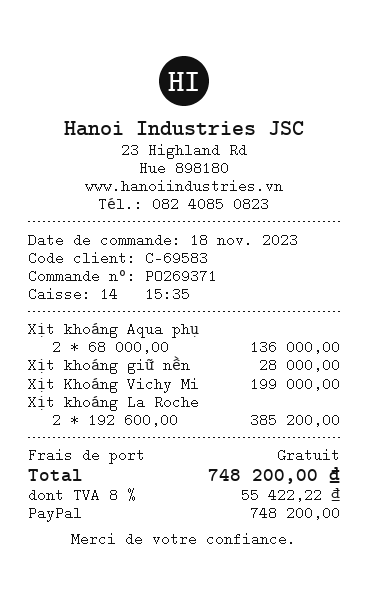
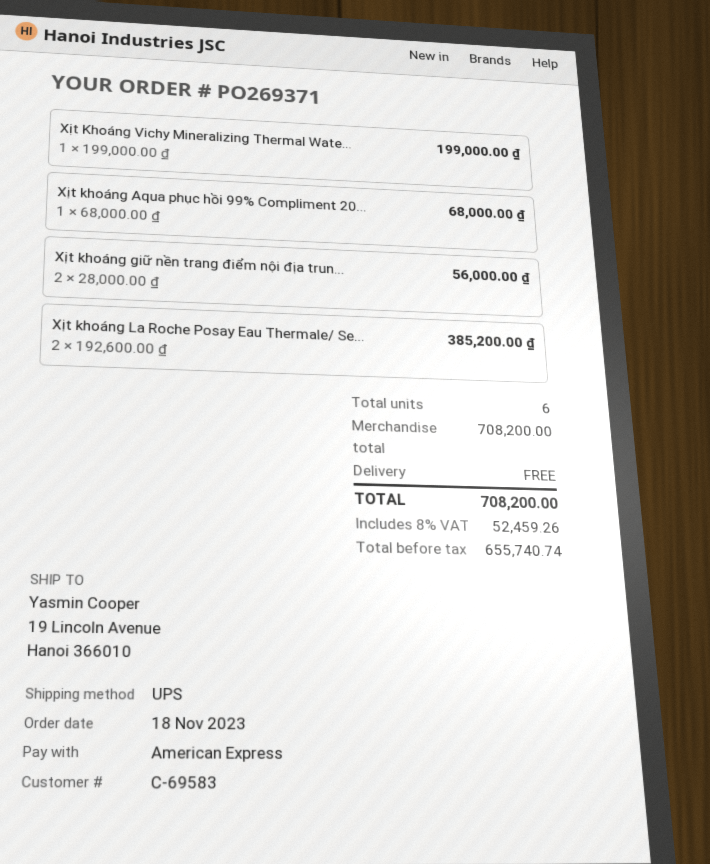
payment method: PayPal -> American Express
Xịt khoáng Aqua phụ: 2 x 68000.00 = 136000.00 -> 1 x 68000.00 = 68000.00
Xịt khoáng giữ nền: 1 x 28000.00 = 28000.00 -> 2 x 28000.00 = 56000.00
tax: 8% = 55422.22 -> 8% = 52459.26
total: 748200.00 -> 708200.00

